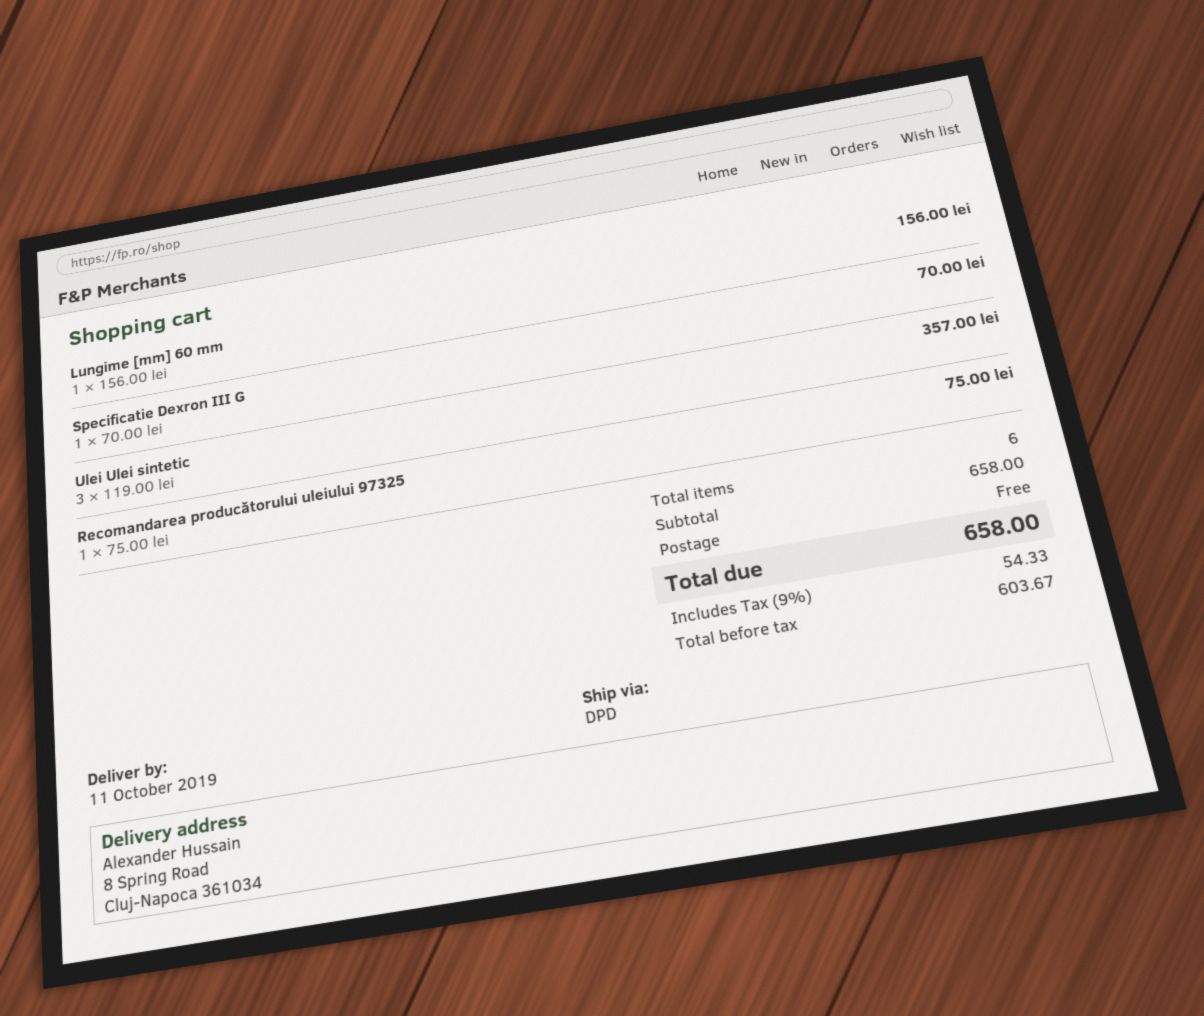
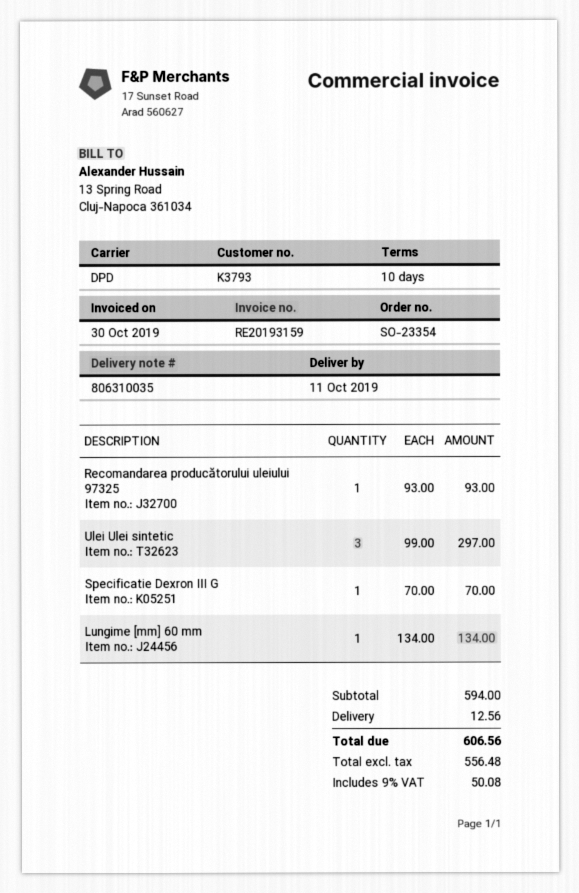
Lungime [mm] 60 mm: 1 x 156.00 = 156.00 -> 1 x 134.00 = 134.00
Ulei Ulei sintetic: 3 x 119.00 = 357.00 -> 3 x 99.00 = 297.00
Recomandarea producătorului uleiului 97325: 1 x 75.00 = 75.00 -> 1 x 93.00 = 93.00
subtotal: 658.00 -> 594.00
shipping: 0.00 -> 12.56
net: 603.67 -> 556.48
tax: 9% = 54.33 -> 9% = 50.08
total: 658.00 -> 606.56

